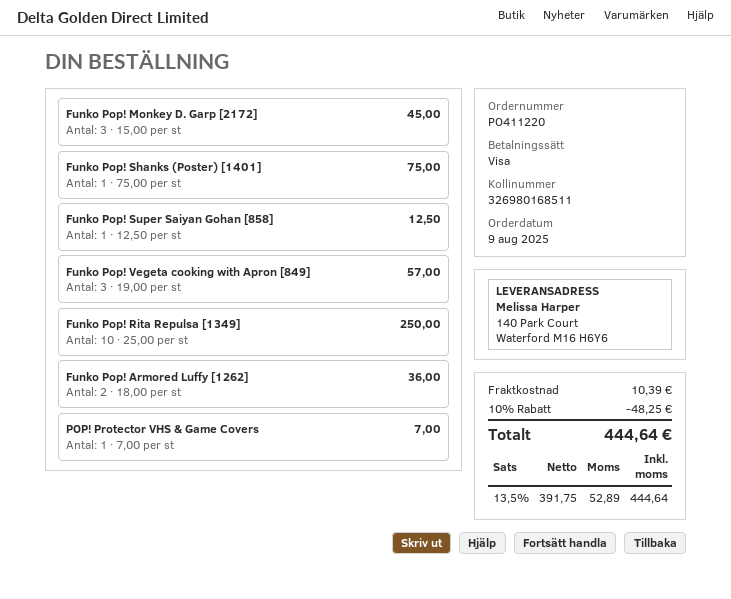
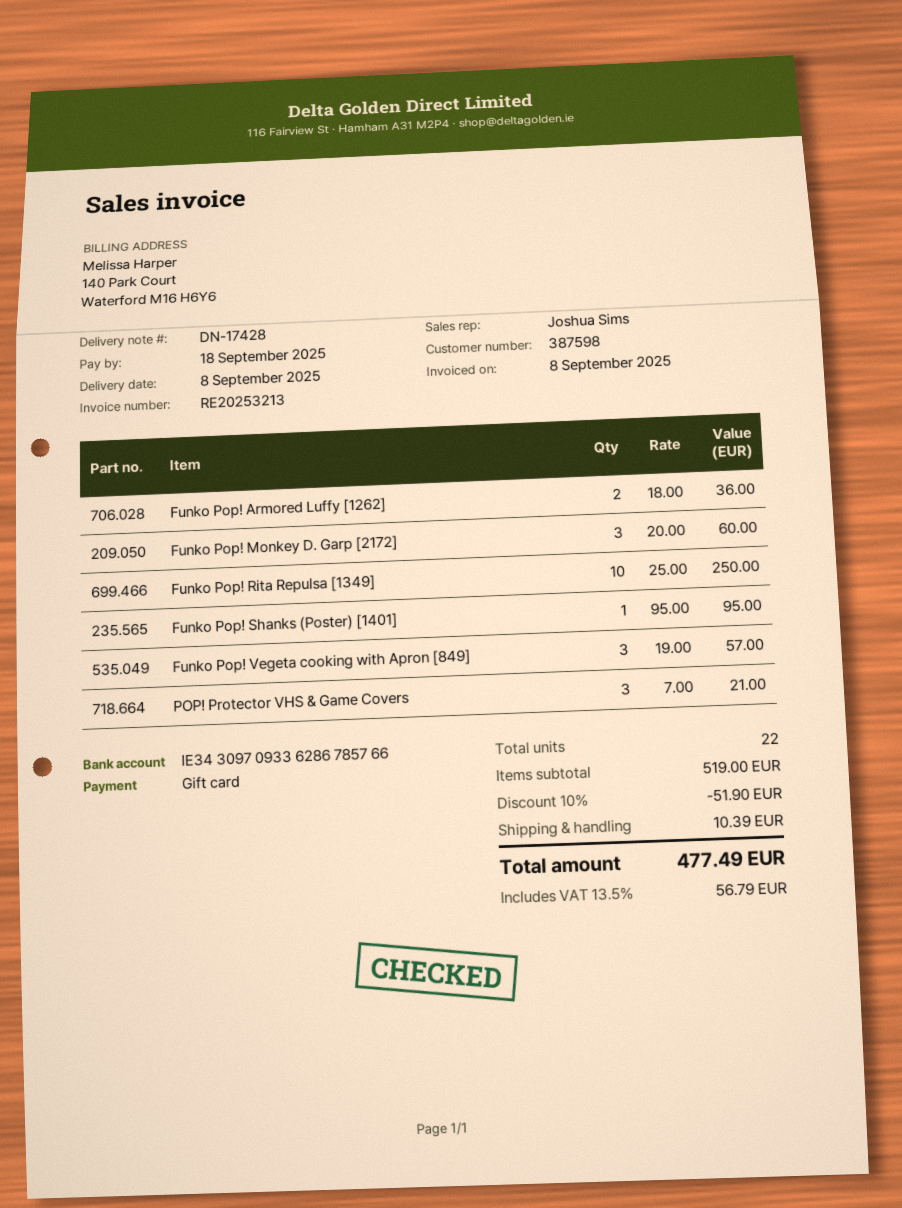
payment method: Visa -> gift card
Funko Pop! Monkey D. Garp [2172]: 3 x 15.00 = 45.00 -> 3 x 20.00 = 60.00
Funko Pop! Shanks (Poster) [1401]: 1 x 75.00 = 75.00 -> 1 x 95.00 = 95.00
Funko Pop! Super Saiyan Gohan [858]: 1 x 12.50 = 12.50 -> none
POP! Protector VHS & Game Covers: 1 x 7.00 = 7.00 -> 3 x 7.00 = 21.00
discount: 10% = 48.25 -> 10% = 51.90
tax: 13.5% = 52.89 -> 13.5% = 56.79
total: 444.64 -> 477.49

